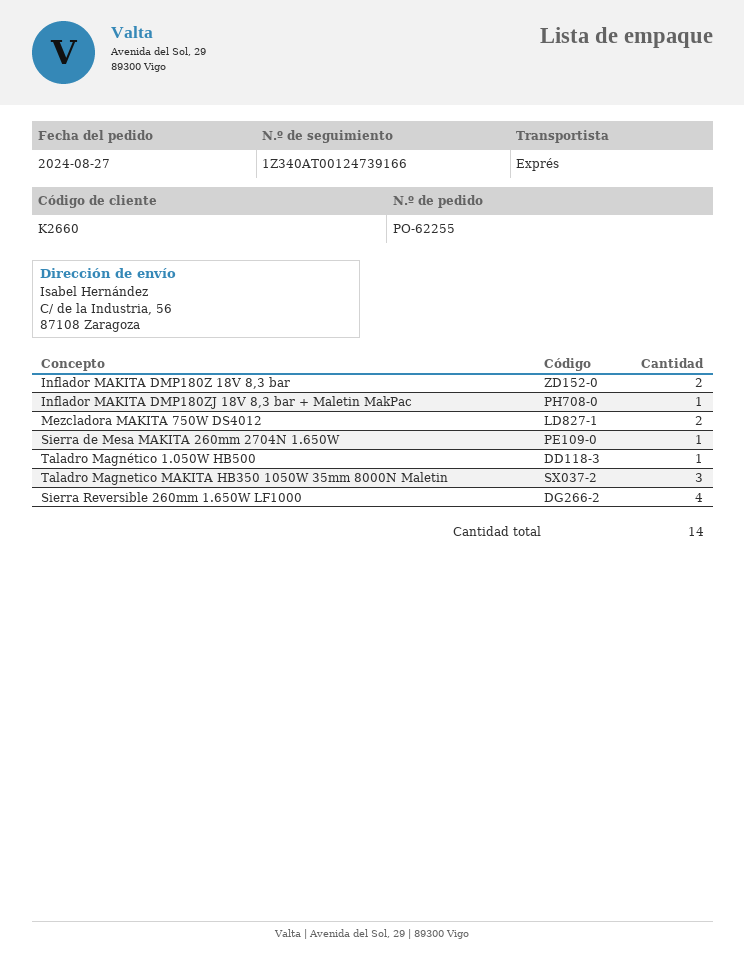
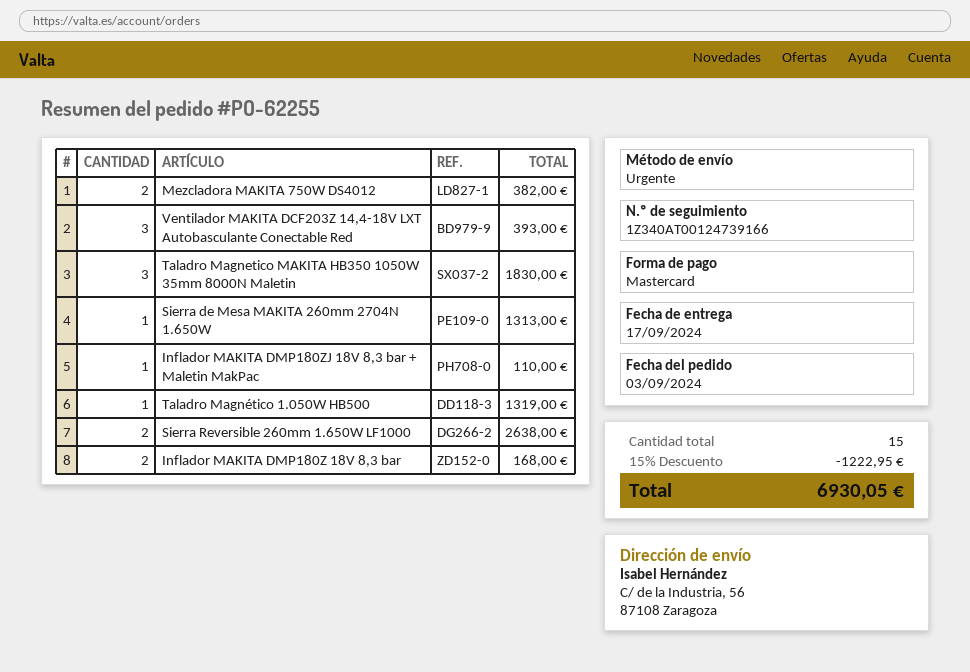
order date: 2024-08-27 -> 2024-09-03
Sierra Reversible 260mm 1.650W LF1000: 4 -> 2
Ventilador MAKITA DCF203Z 14,4-18V LXT Autobasculante Conectable Red: none -> 3
total quantity: 14 -> 15

